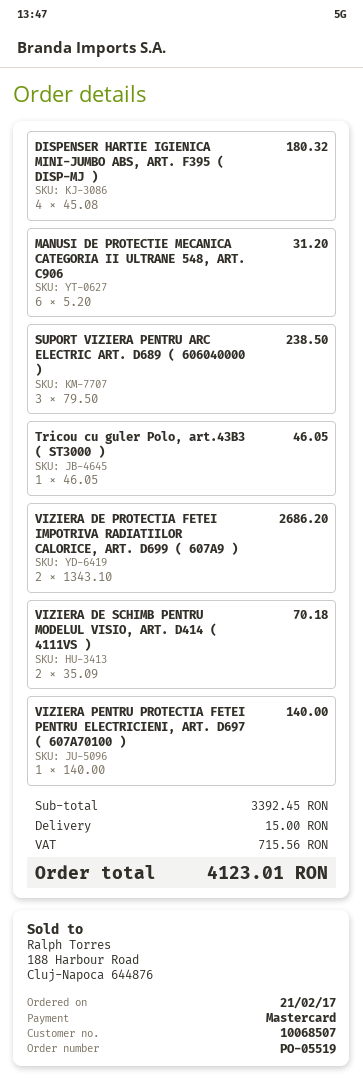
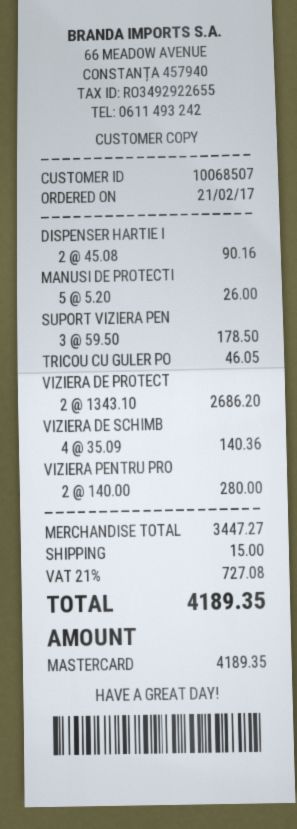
DISPENSER HARTIE IGIENICA MINI-JUMBO ABS, ART. F395 ( DISP-MJ ): 4 x 45.08 = 180.32 -> 2 x 45.08 = 90.16
MANUSI DE PROTECTIE MECANICA CATEGORIA II ULTRANE 548, ART. C906: 6 x 5.20 = 31.20 -> 5 x 5.20 = 26.00
SUPORT VIZIERA PENTRU ARC ELECTRIC ART. D689 ( 606040000 ): 3 x 79.50 = 238.50 -> 3 x 59.50 = 178.50
VIZIERA DE SCHIMB PENTRU MODELUL VISIO, ART. D414 ( 4111VS ): 2 x 35.09 = 70.18 -> 4 x 35.09 = 140.36
VIZIERA PENTRU PROTECTIA FETEI PENTRU ELECTRICIENI, ART. D697 ( 607A70100 ): 1 x 140.00 = 140.00 -> 2 x 140.00 = 280.00
subtotal: 3392.45 -> 3447.27
tax: 715.56 -> 727.08
total: 4123.01 -> 4189.35

